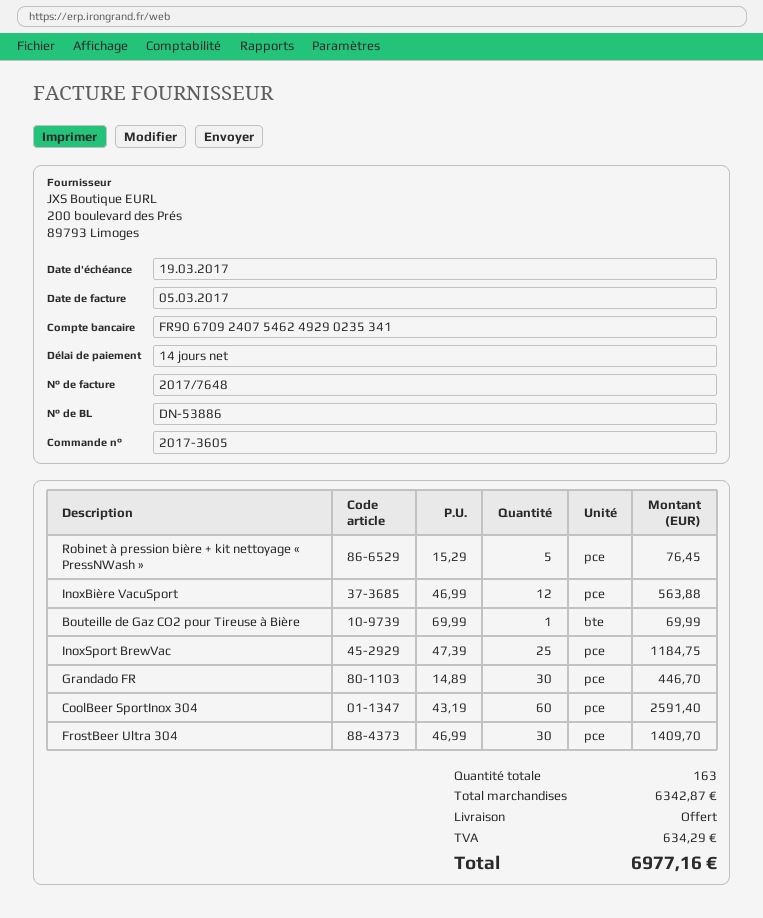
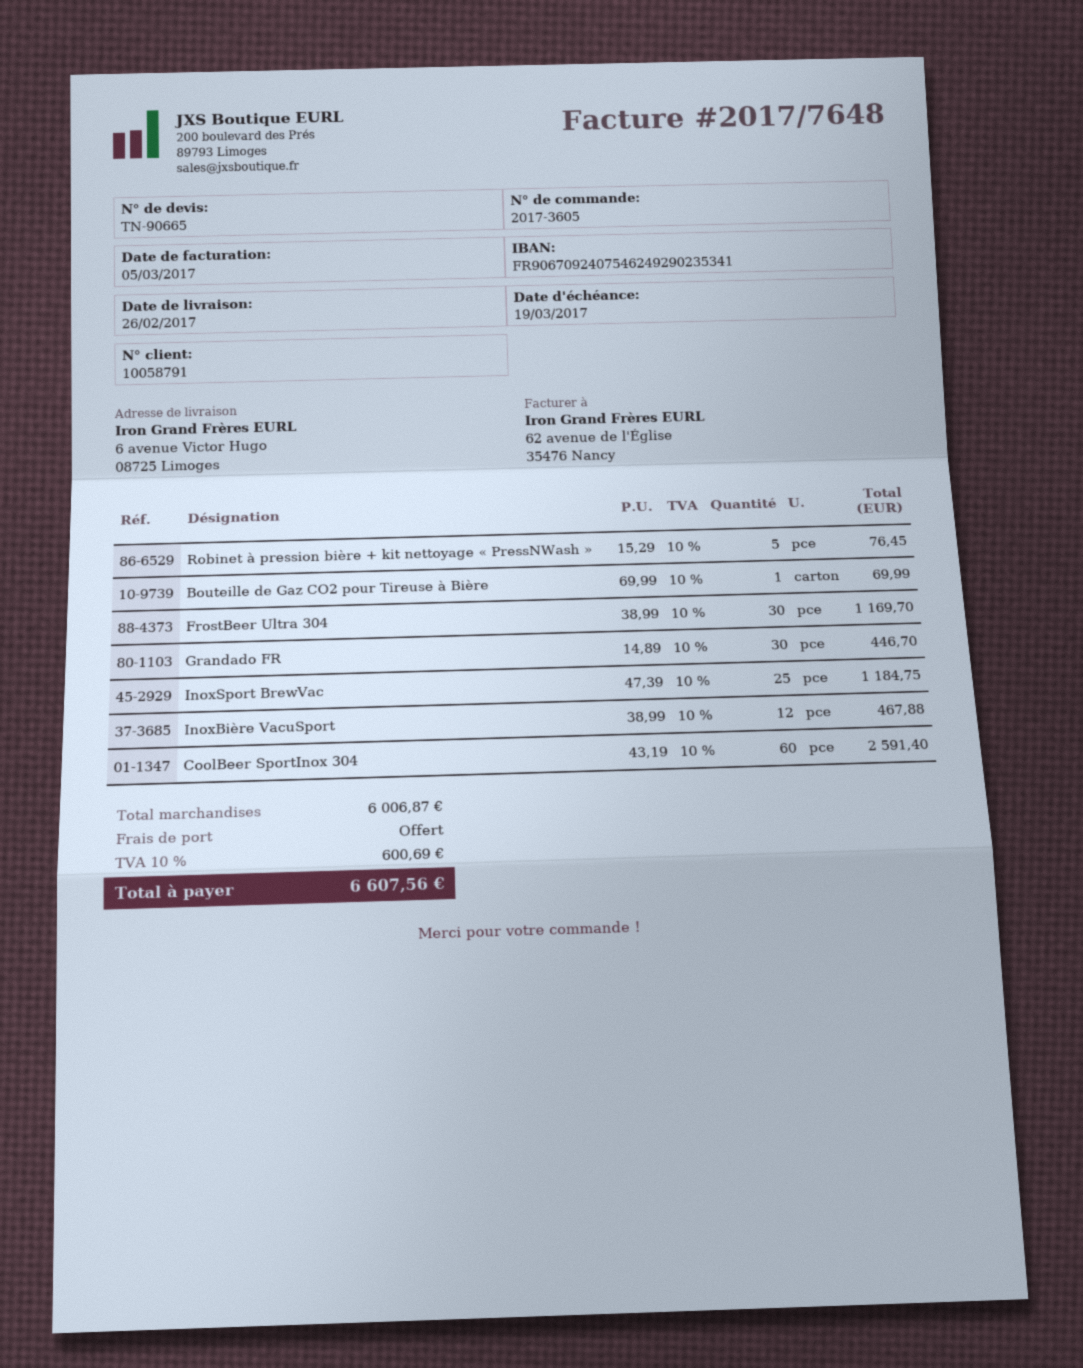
InoxBière VacuSport: 12 x 46.99 = 563.88 -> 12 x 38.99 = 467.88
FrostBeer Ultra 304: 30 x 46.99 = 1409.70 -> 30 x 38.99 = 1169.70
subtotal: 6342.87 -> 6006.87
tax: 634.29 -> 600.69
total: 6977.16 -> 6607.56

